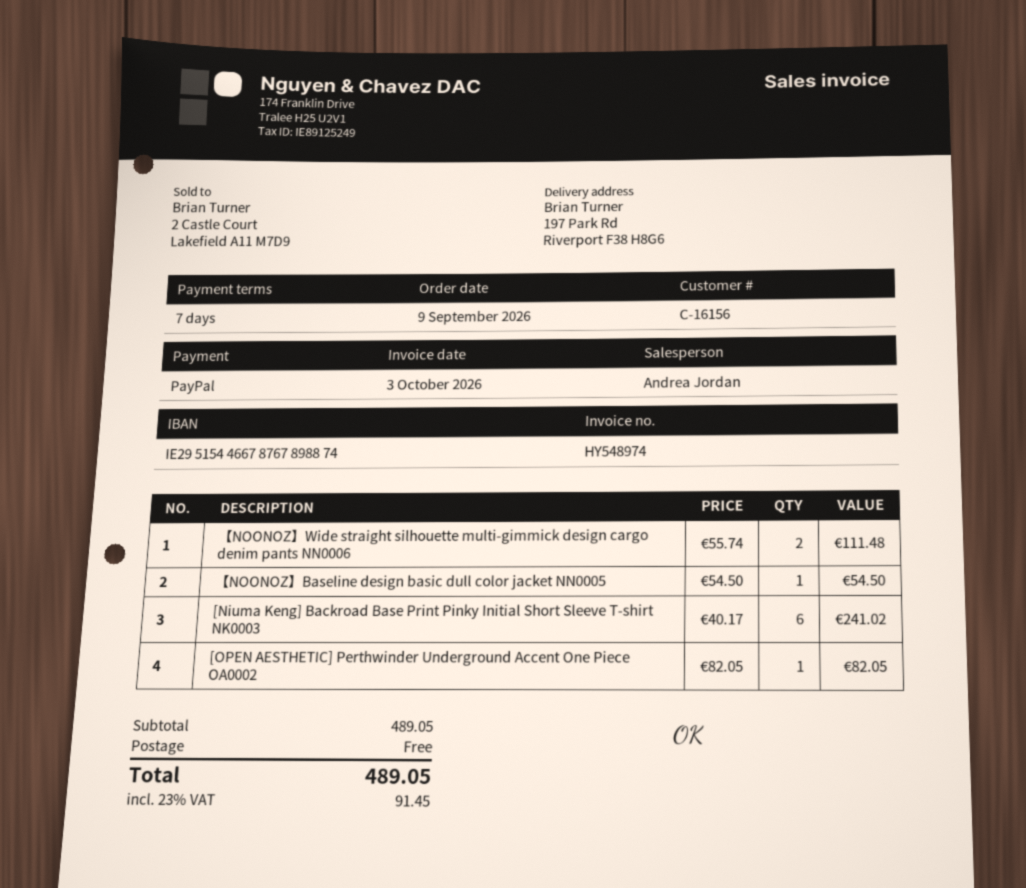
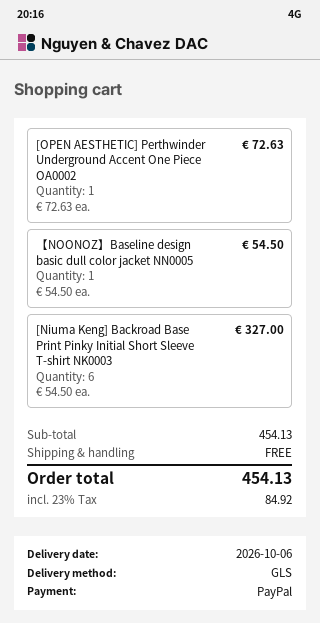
【NOONOZ】Wide straight silhouette multi-gimmick design cargo denim pants NN0006: 2 x 55.74 = 111.48 -> none
[Niuma Keng] Backroad Base Print Pinky Initial Short Sleeve T-shirt NK0003: 6 x 40.17 = 241.02 -> 6 x 54.50 = 327.00
[OPEN AESTHETIC] Perthwinder Underground Accent One Piece OA0002: 1 x 82.05 = 82.05 -> 1 x 72.63 = 72.63
subtotal: 489.05 -> 454.13
tax: 23% = 91.45 -> 23% = 84.92
total: 489.05 -> 454.13

